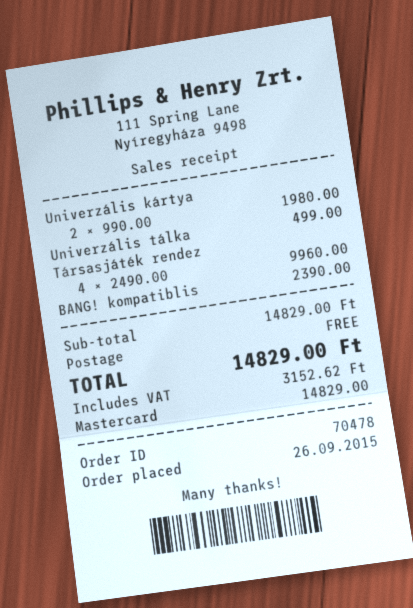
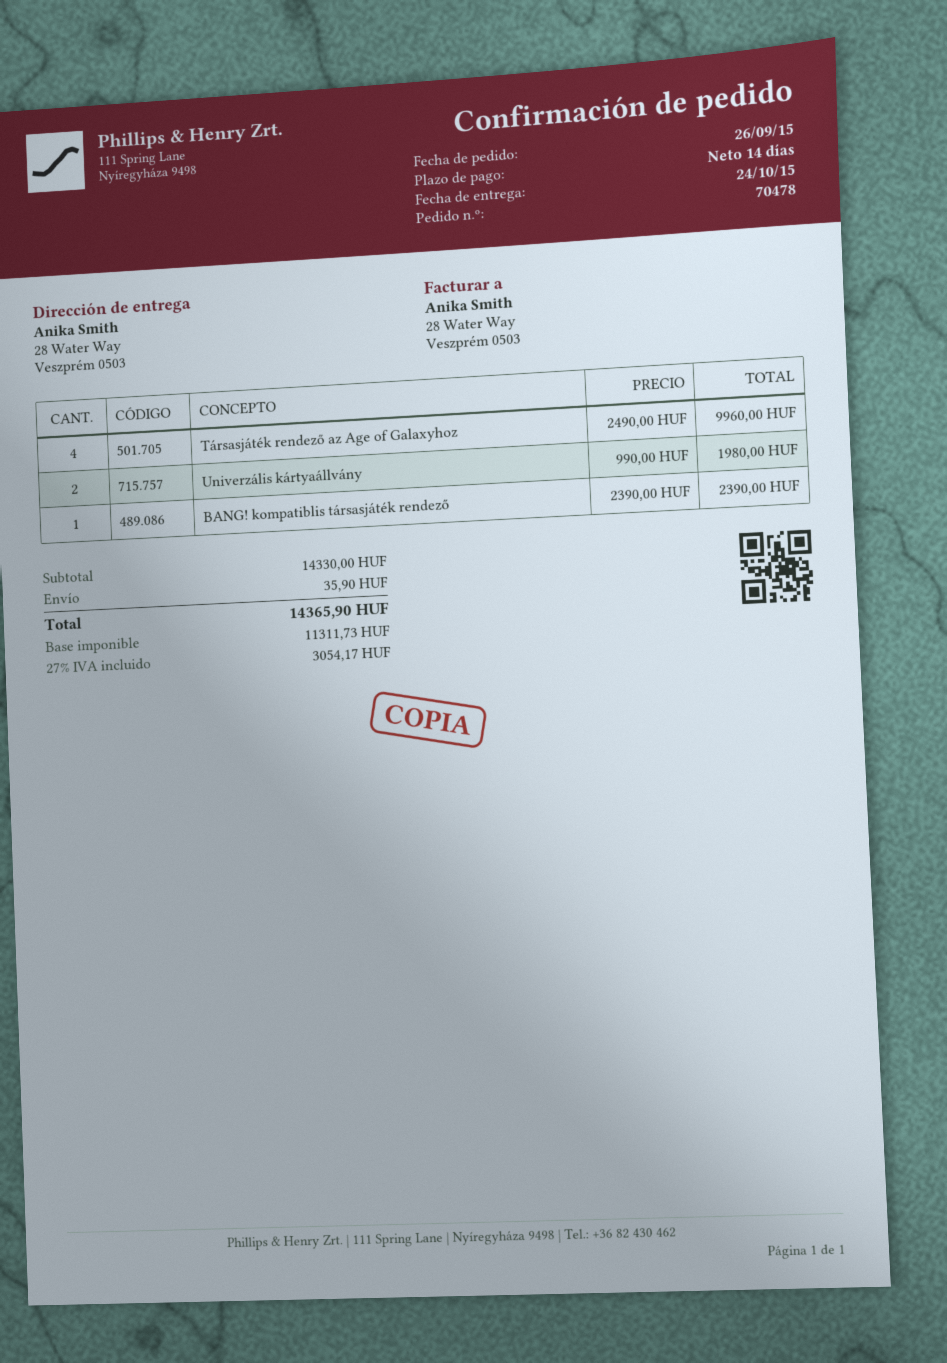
Univerzális tálka: 1 x 499.00 = 499.00 -> none
subtotal: 14829.00 -> 14330.00
shipping: 0.00 -> 35.90
tax: 3152.62 -> 3054.17
total: 14829.00 -> 14365.90

